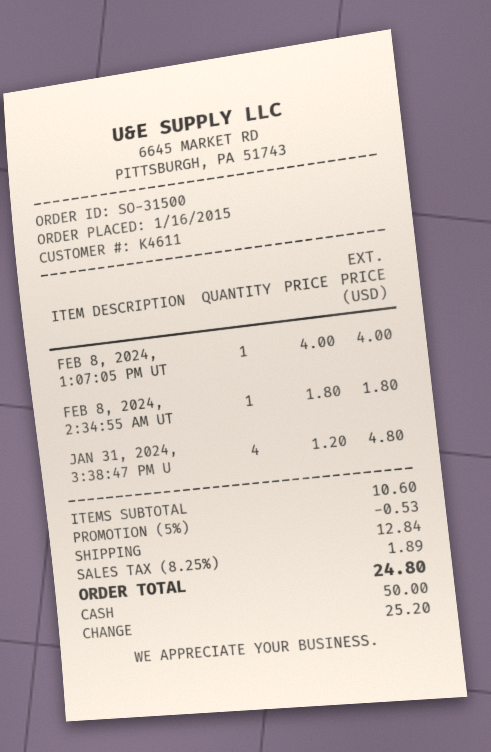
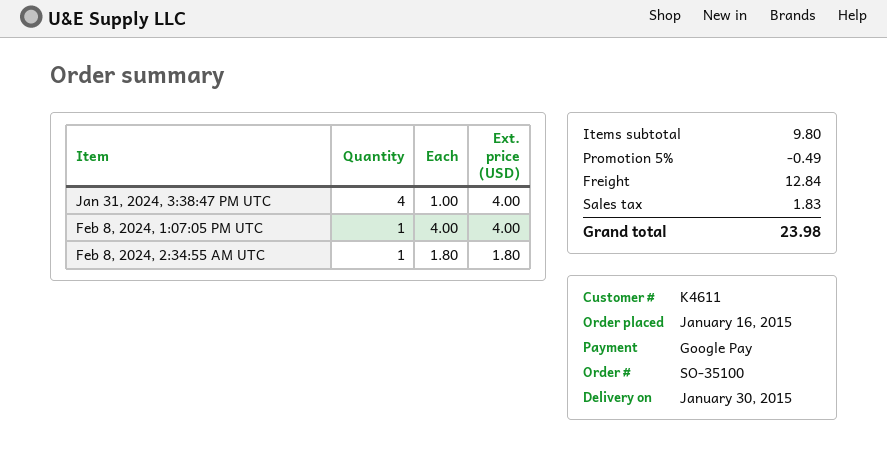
order number: SO-31500 -> SO-35100
payment method: cash -> Google Pay
JAN 31, 2024, 3:38:47 PM U: 4 x 1.20 = 4.80 -> 4 x 1.00 = 4.00
subtotal: 10.60 -> 9.80
discount: 5% = 0.53 -> 5% = 0.49
tax: 1.89 -> 1.83
total: 24.80 -> 23.98

